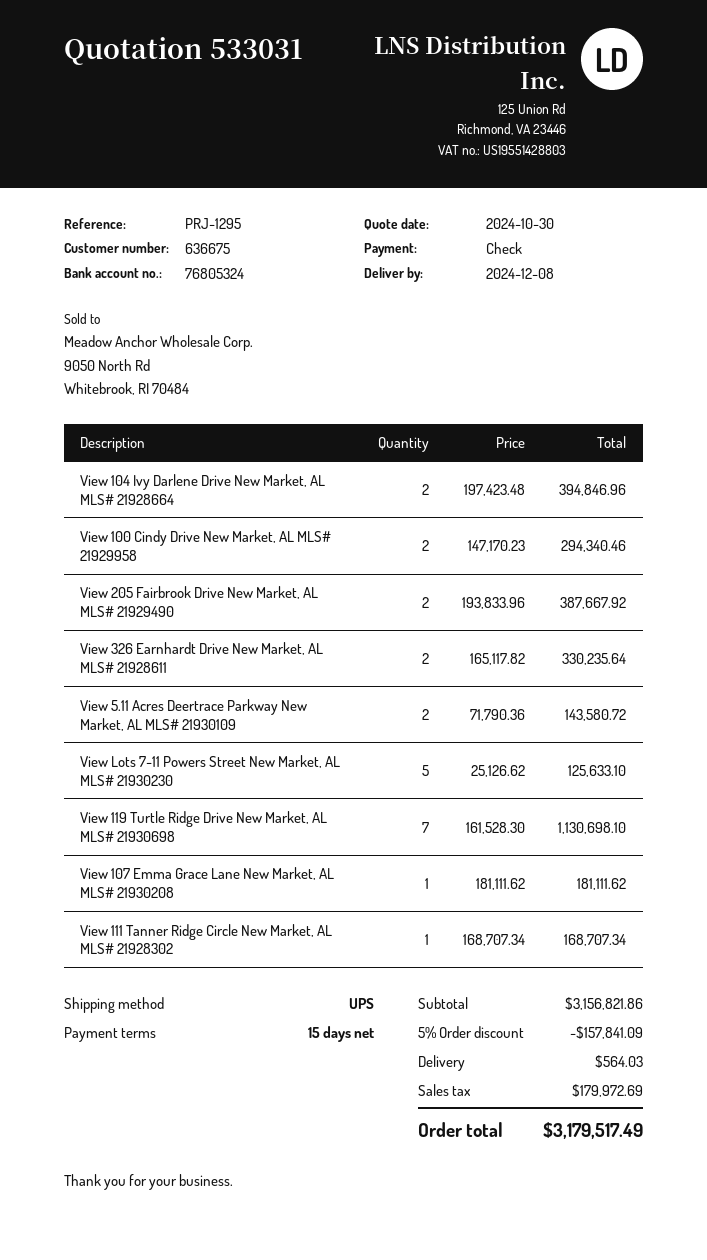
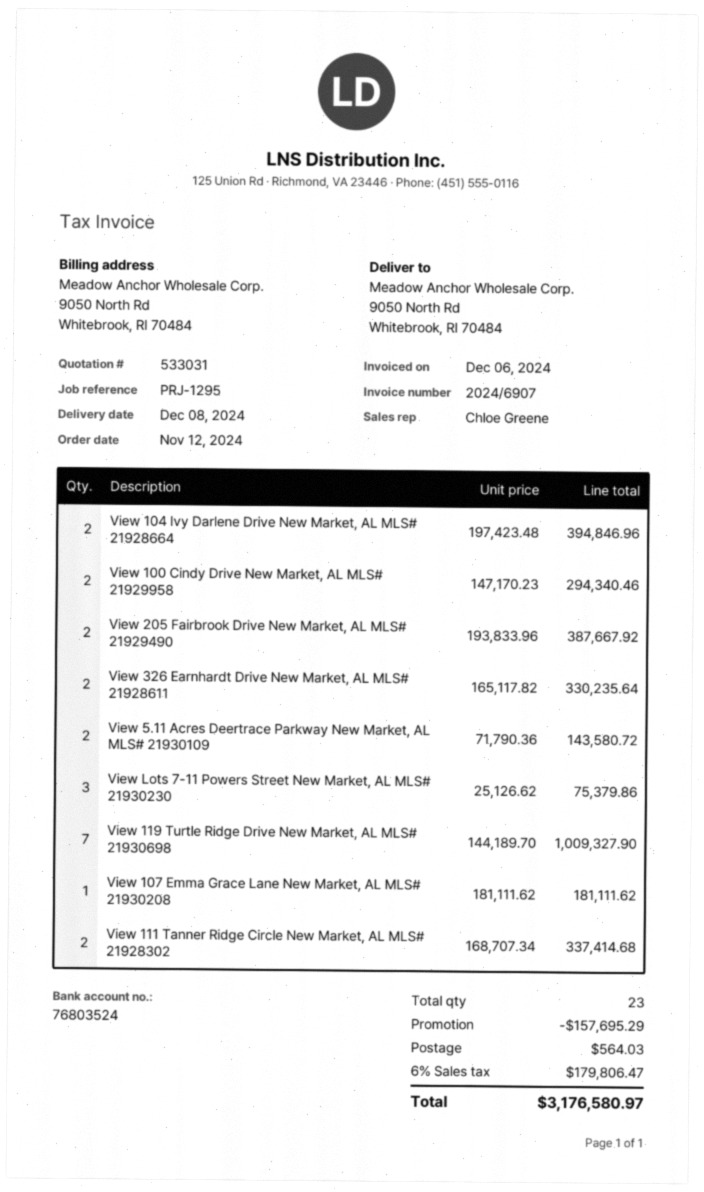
bank account: 76805324 -> 76803524
View Lots 7-11 Powers Street New Market, AL MLS# 21930230: 5 x 25126.62 = 125633.10 -> 3 x 25126.62 = 75379.86
View 119 Turtle Ridge Drive New Market, AL MLS# 21930698: 7 x 161528.30 = 1130698.10 -> 7 x 144189.70 = 1009327.90
View 111 Tanner Ridge Circle New Market, AL MLS# 21928302: 1 x 168707.34 = 168707.34 -> 2 x 168707.34 = 337414.68
discount: 157841.09 -> 157695.29
tax: 179972.69 -> 179806.47
total: 3179517.49 -> 3176580.97

